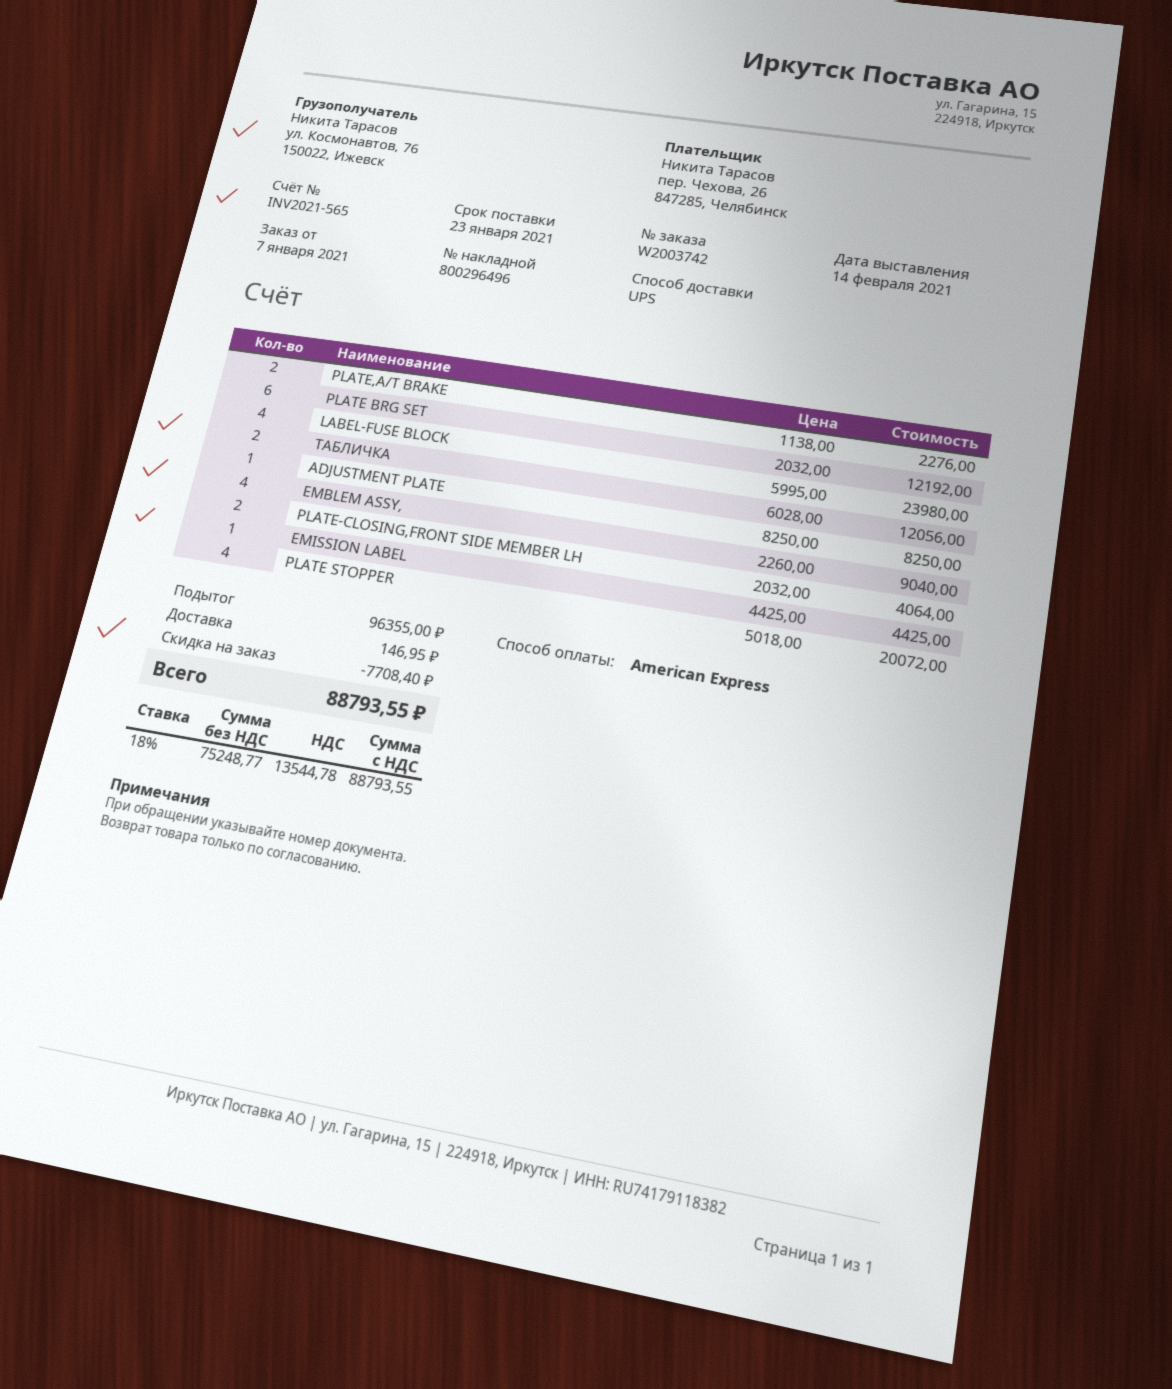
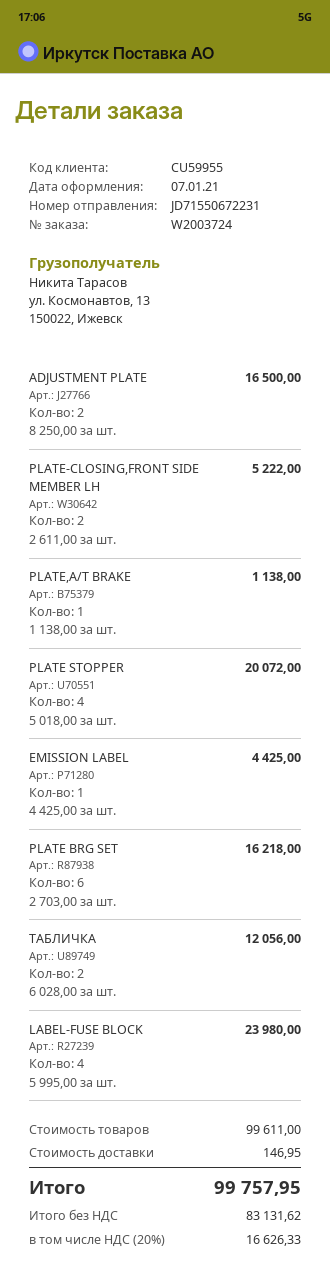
order number: W2003742 -> W2003724
ship to: ул. Космонавтов, 76, 150022, Ижевск -> ул. Космонавтов, 13, 150022, Ижевск
PLATE,A/T BRAKE: 2 x 1138.00 = 2276.00 -> 1 x 1138.00 = 1138.00
PLATE BRG SET: 6 x 2032.00 = 12192.00 -> 6 x 2703.00 = 16218.00
ADJUSTMENT PLATE: 1 x 8250.00 = 8250.00 -> 2 x 8250.00 = 16500.00
EMBLEM ASSY,: 4 x 2260.00 = 9040.00 -> none
PLATE-CLOSING,FRONT SIDE MEMBER LH: 2 x 2032.00 = 4064.00 -> 2 x 2611.00 = 5222.00
subtotal: 96355.00 -> 99611.00
discount: 7708.40 -> none
net: 75248.77 -> 83131.62
tax: 18% = 13544.78 -> 20% = 16626.33
total: 88793.55 -> 99757.95

